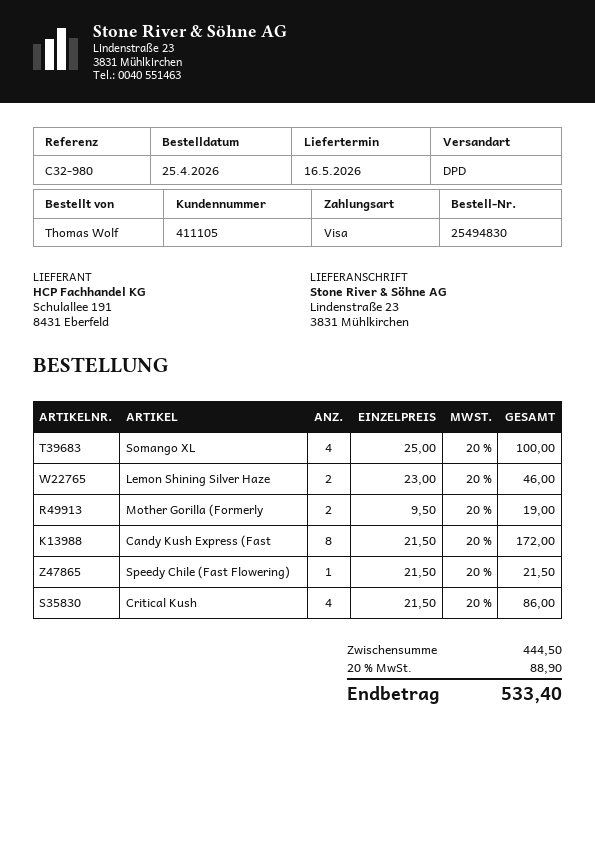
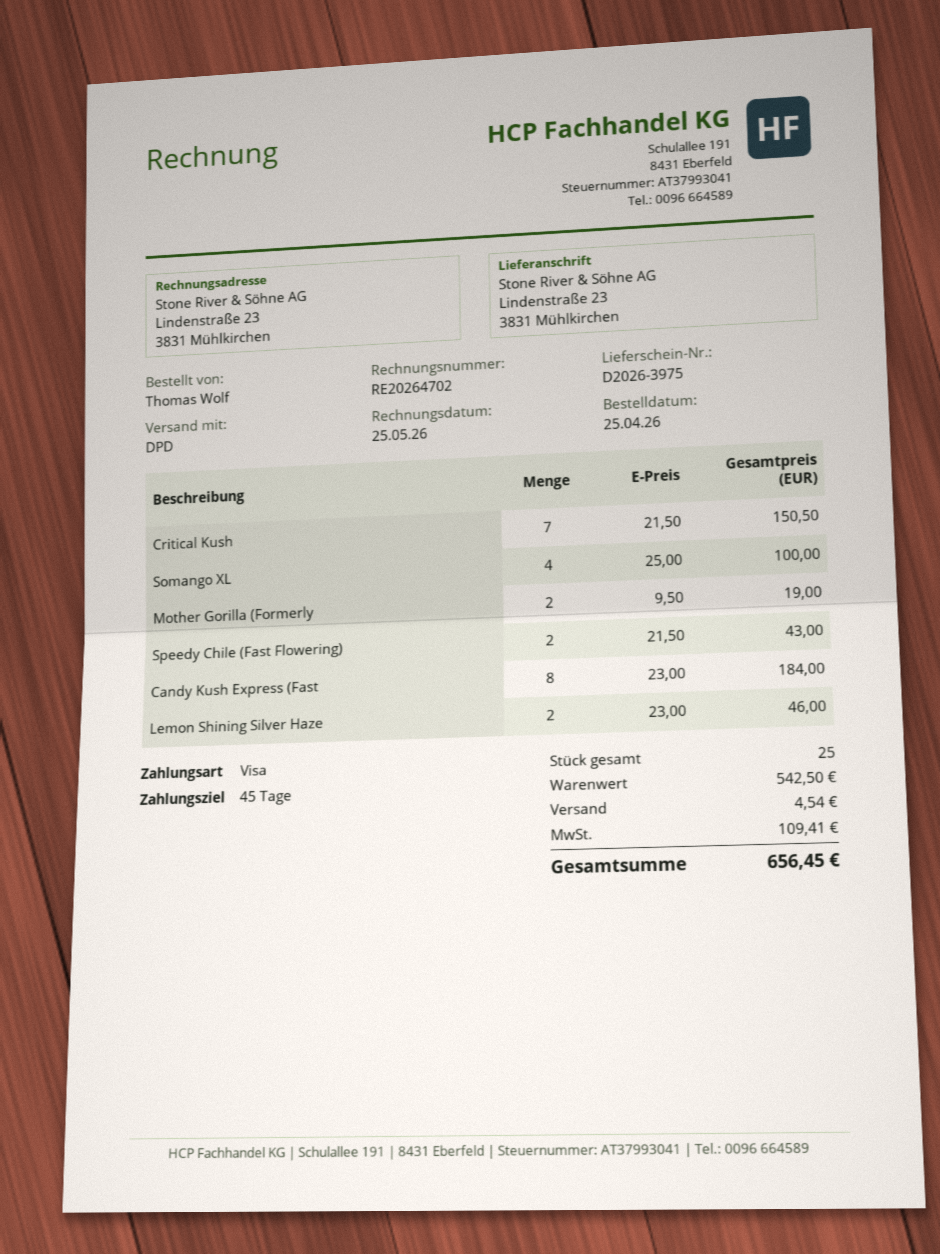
Candy Kush Express (Fast: 8 x 21.50 = 172.00 -> 8 x 23.00 = 184.00
Speedy Chile (Fast Flowering): 1 x 21.50 = 21.50 -> 2 x 21.50 = 43.00
Critical Kush: 4 x 21.50 = 86.00 -> 7 x 21.50 = 150.50
subtotal: 444.50 -> 542.50
shipping: none -> 4.54
tax: 88.90 -> 109.41
total: 533.40 -> 656.45

